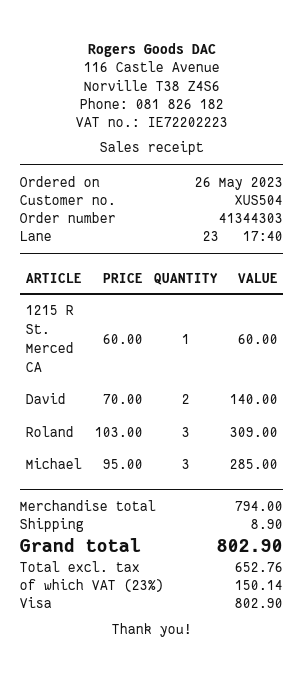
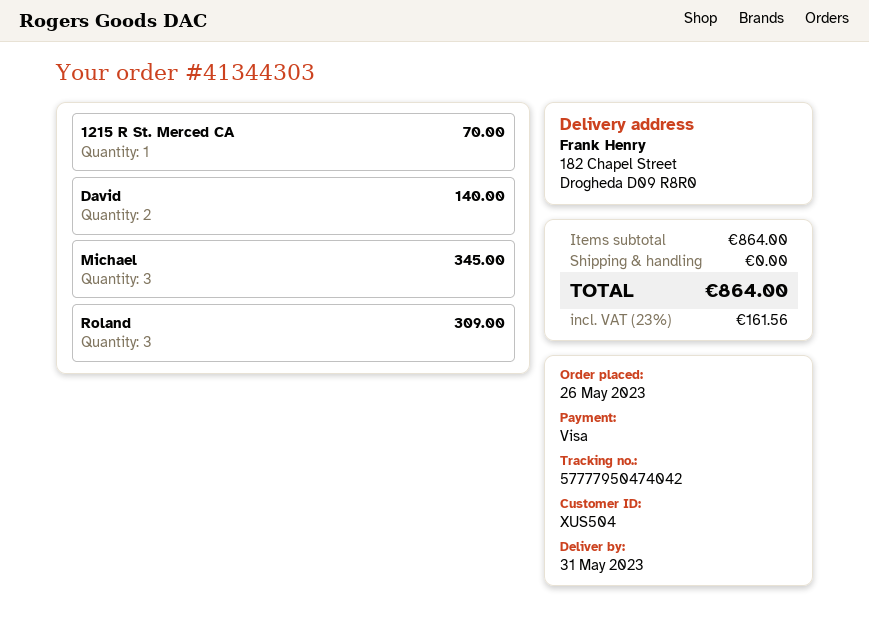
1215 R St. Merced CA: 1 for 60.00 -> 1 for 70.00
Michael: 3 for 285.00 -> 3 for 345.00
subtotal: 794.00 -> 864.00
shipping: 8.90 -> 0.00
tax: 23% = 150.14 -> 23% = 161.56
total: 802.90 -> 864.00

